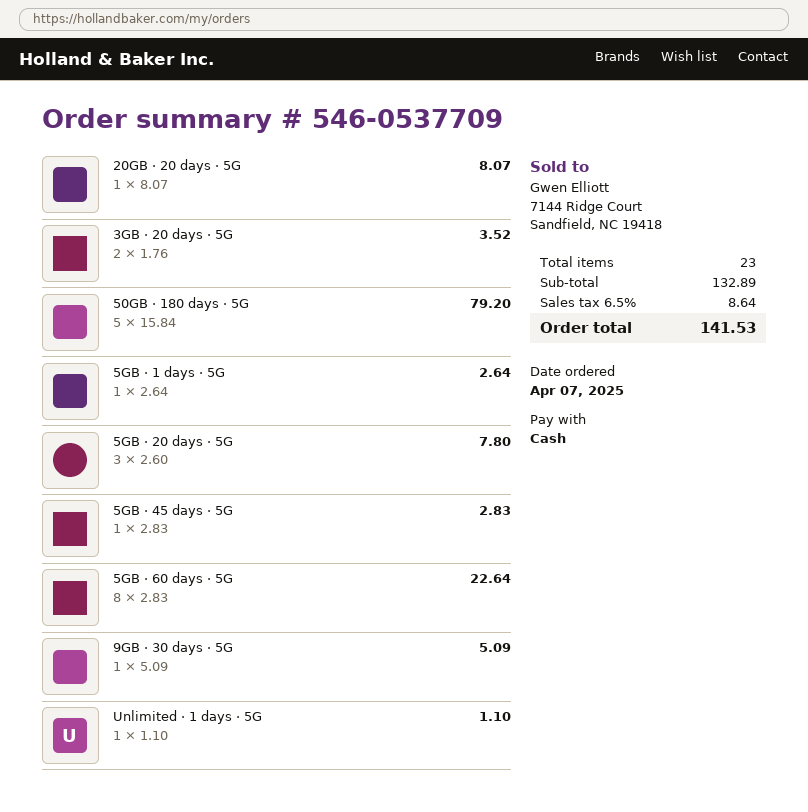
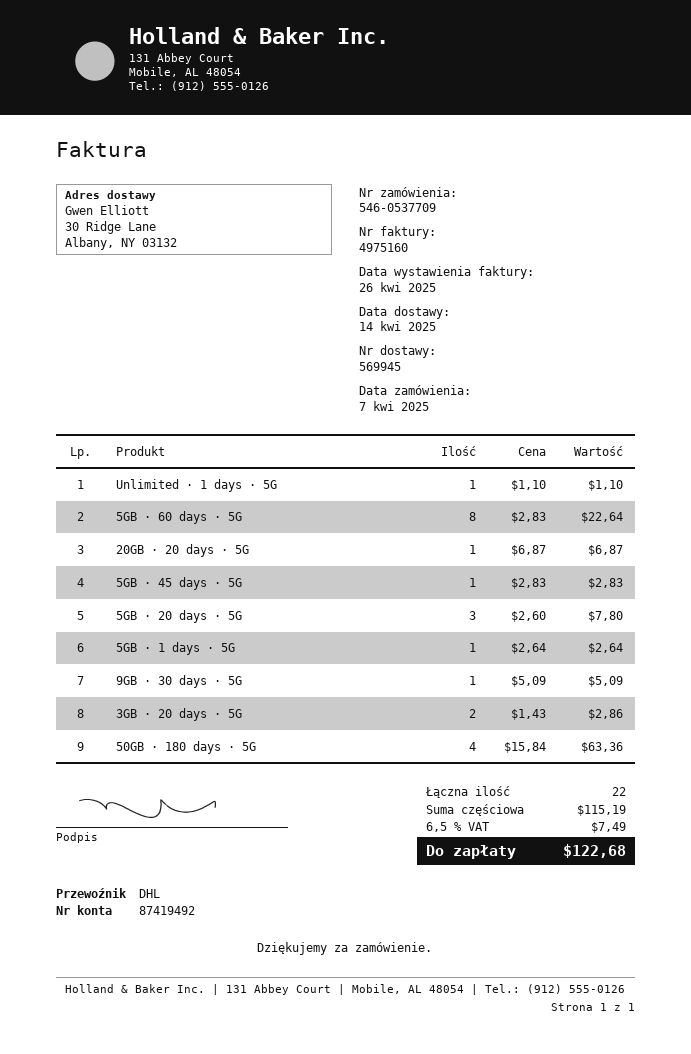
20GB · 20 days · 5G: 1 x 8.07 = 8.07 -> 1 x 6.87 = 6.87
3GB · 20 days · 5G: 2 x 1.76 = 3.52 -> 2 x 1.43 = 2.86
50GB · 180 days · 5G: 5 x 15.84 = 79.20 -> 4 x 15.84 = 63.36
total quantity: 23 -> 22
subtotal: 132.89 -> 115.19
tax: 6.5% = 8.64 -> 6.5% = 7.49
total: 141.53 -> 122.68

